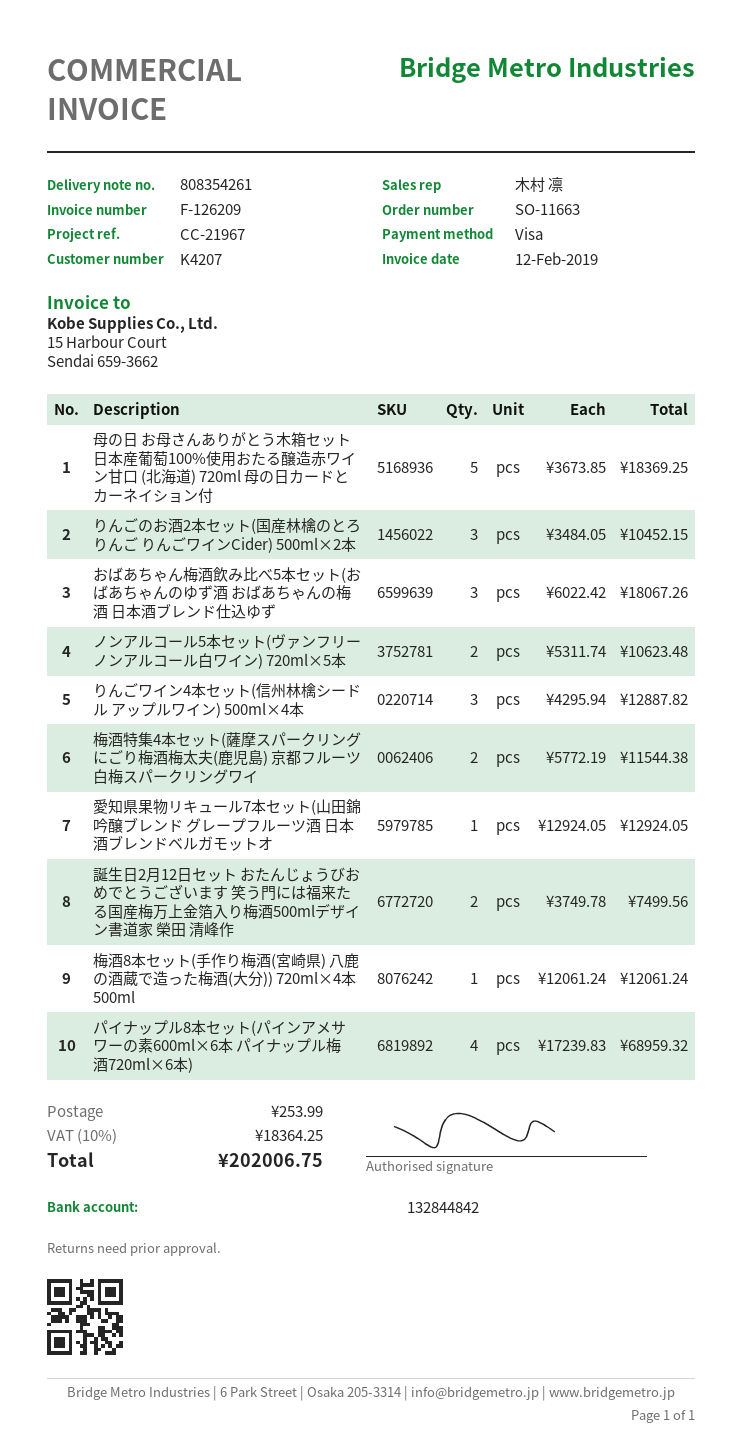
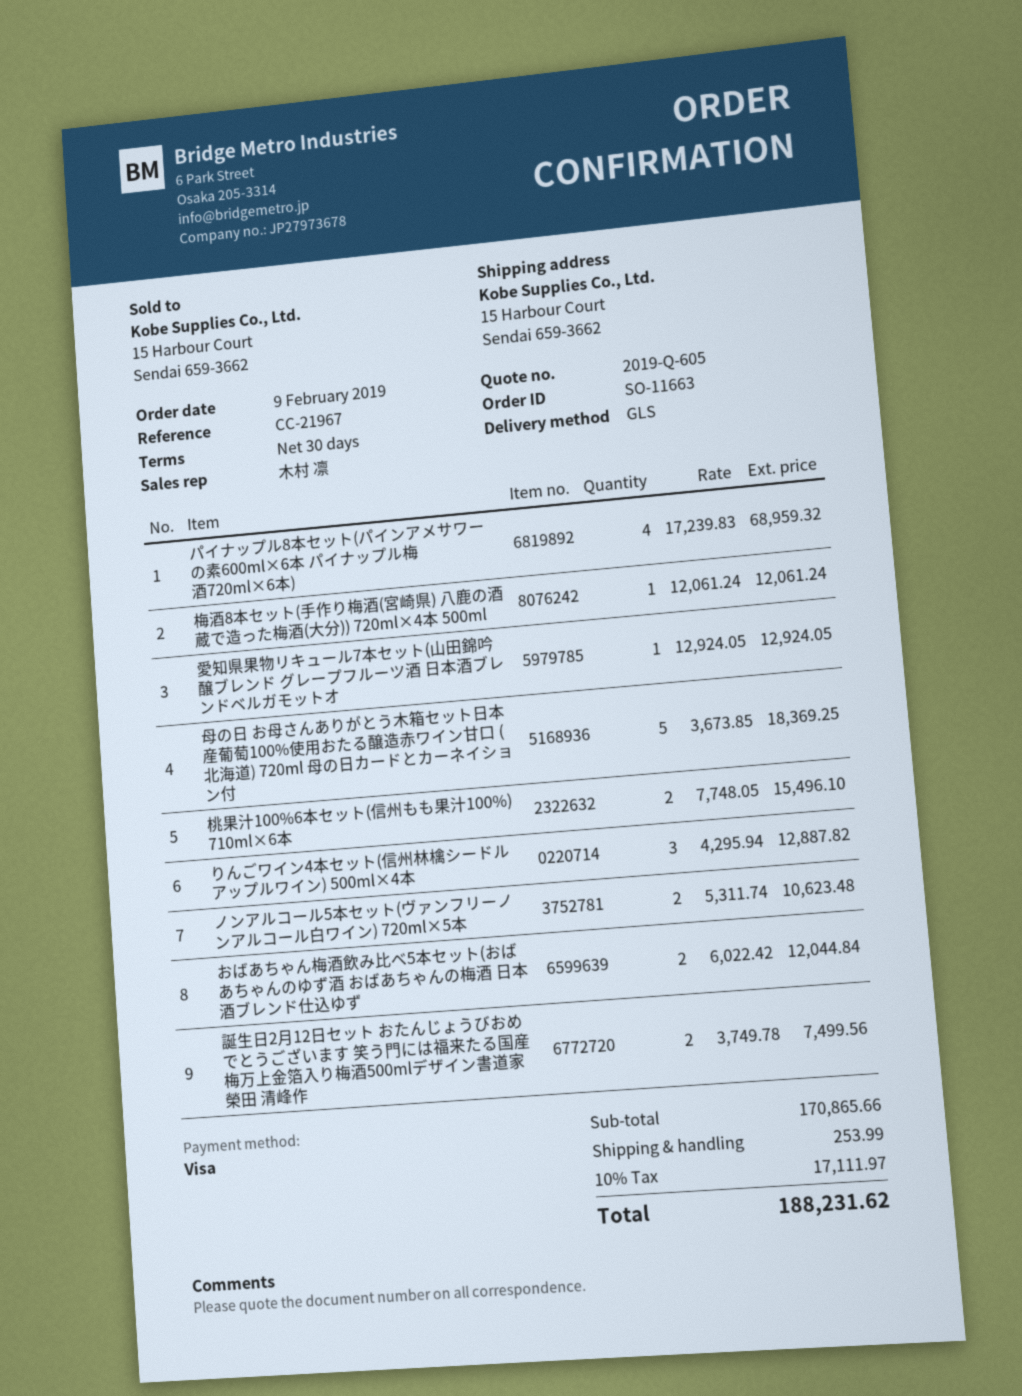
りんごのお酒2本セット(国産林檎のとろりんご りんごワインCider) 500ml×2本: 3 x 3484.05 = 10452.15 -> none
おばあちゃん梅酒飲み比べ5本セット(おばあちゃんのゆず酒 おばあちゃんの梅酒 日本酒ブレンド仕込ゆず: 3 x 6022.42 = 18067.26 -> 2 x 6022.42 = 12044.84
梅酒特集4本セット(薩摩スパークリングにごり梅酒梅太夫(鹿児島) 京都フルーツ白梅スパークリングワイ: 2 x 5772.19 = 11544.38 -> none
桃果汁100%6本セット(信州もも果汁100%) 710ml×6本: none -> 2 x 7748.05 = 15496.10
tax: 10% = 18364.25 -> 10% = 17111.97
total: 202006.75 -> 188231.62

